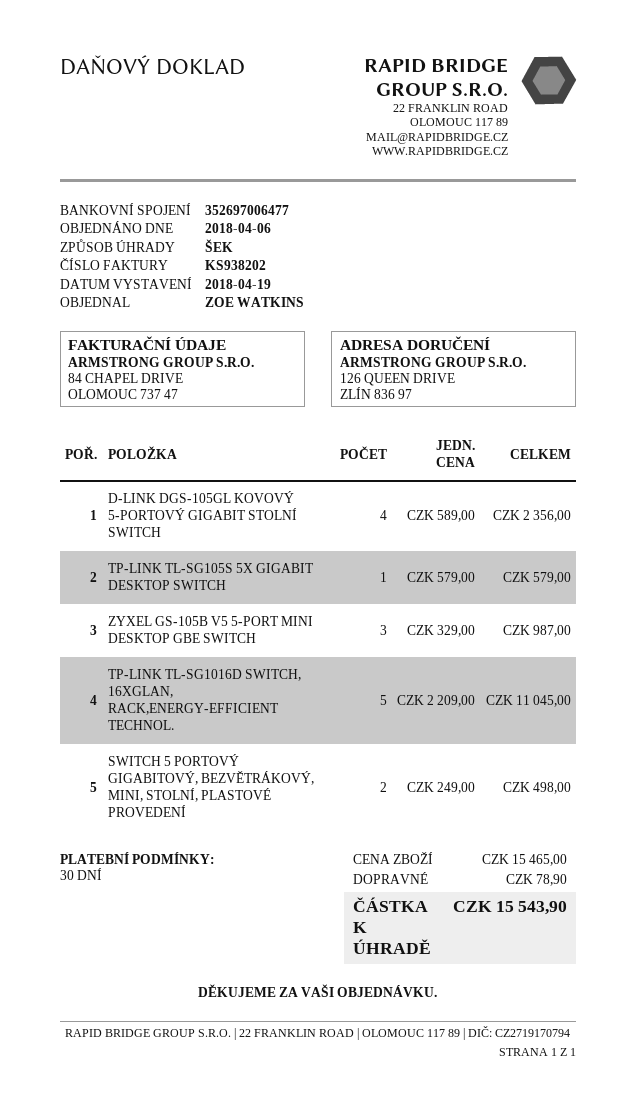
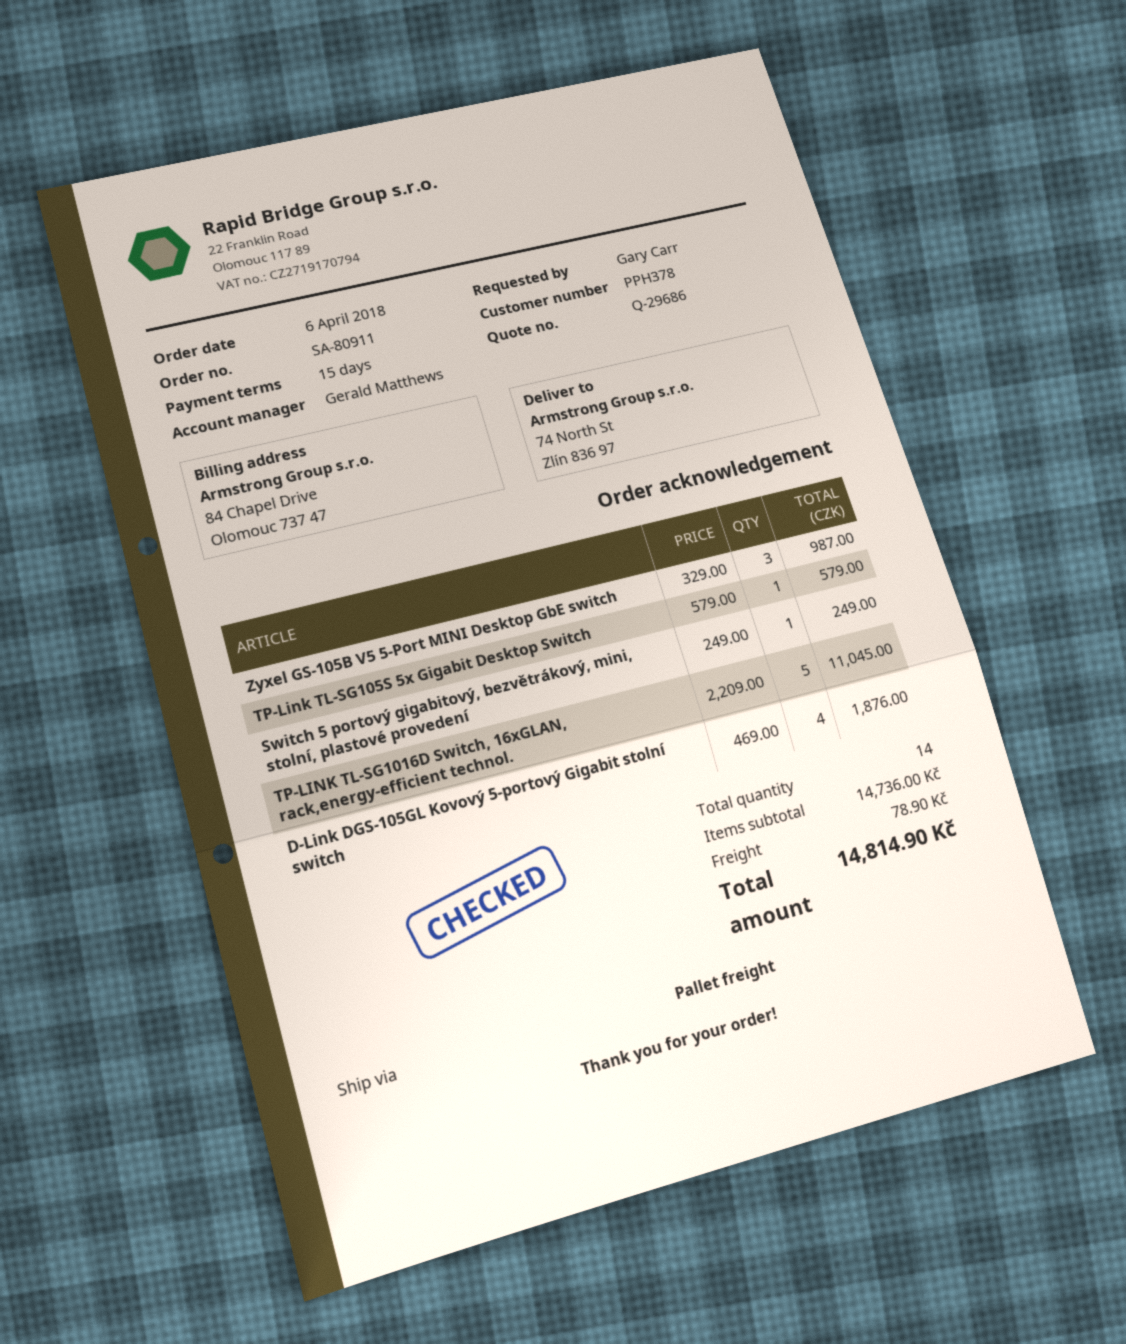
payment terms: 30 days -> 15 days
ordered by: ZOE WATKINS -> Gary Carr
ship to: 126 QUEEN DRIVE, ZLÍN 836 97 -> 74 North St, Zlín 836 97
D-LINK DGS-105GL KOVOVÝ 5-PORTOVÝ GIGABIT STOLNÍ SWITCH: 4 x 589.00 = 2356.00 -> 4 x 469.00 = 1876.00
SWITCH 5 PORTOVÝ GIGABITOVÝ, BEZVĚTRÁKOVÝ, MINI, STOLNÍ, PLASTOVÉ PROVEDENÍ: 2 x 249.00 = 498.00 -> 1 x 249.00 = 249.00
subtotal: 15465.00 -> 14736.00
total: 15543.90 -> 14814.90

